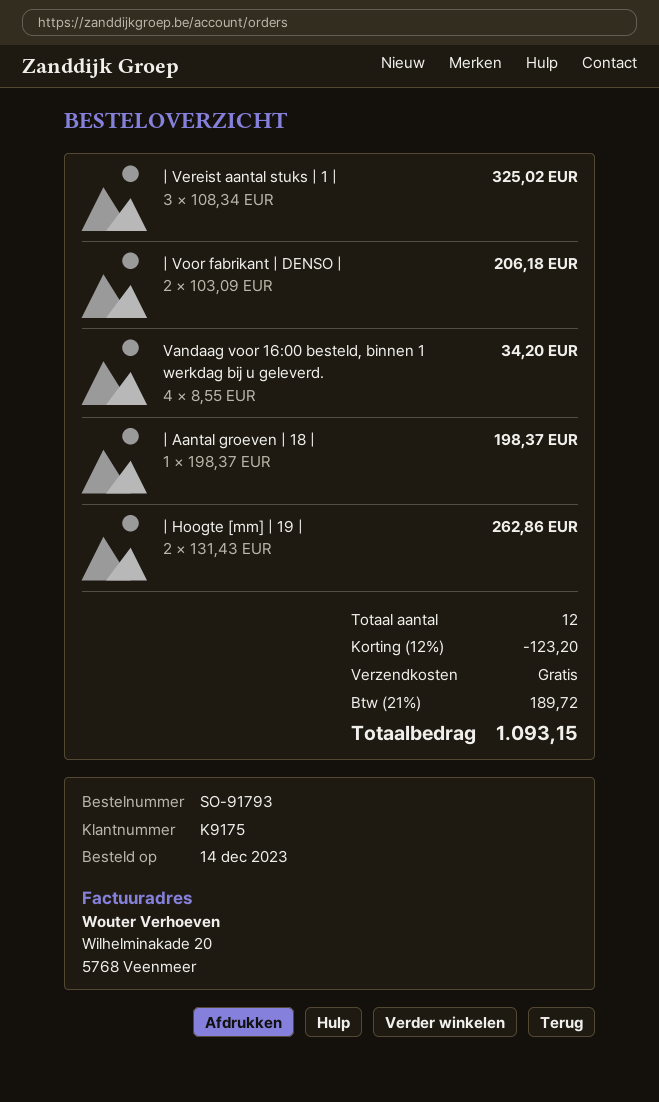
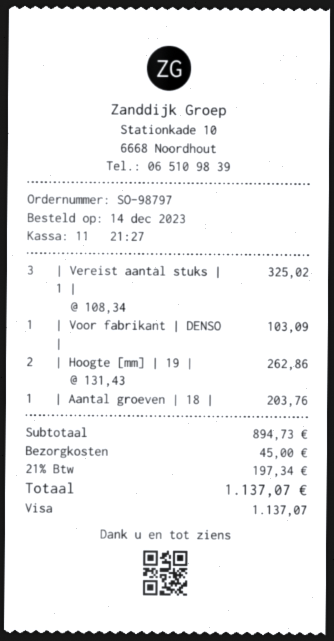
order number: SO-91793 -> SO-98797
| Voor fabrikant | DENSO |: 2 x 103.09 = 206.18 -> 1 x 103.09 = 103.09
Vandaag voor 16:00 besteld, binnen 1 werkdag bij u geleverd.: 4 x 8.55 = 34.20 -> none
| Aantal groeven | 18 |: 1 x 198.37 = 198.37 -> 1 x 203.76 = 203.76
discount: 12% = 123.20 -> none
shipping: 0.00 -> 45.00
tax: 21% = 189.72 -> 21% = 197.34
total: 1093.15 -> 1137.07

